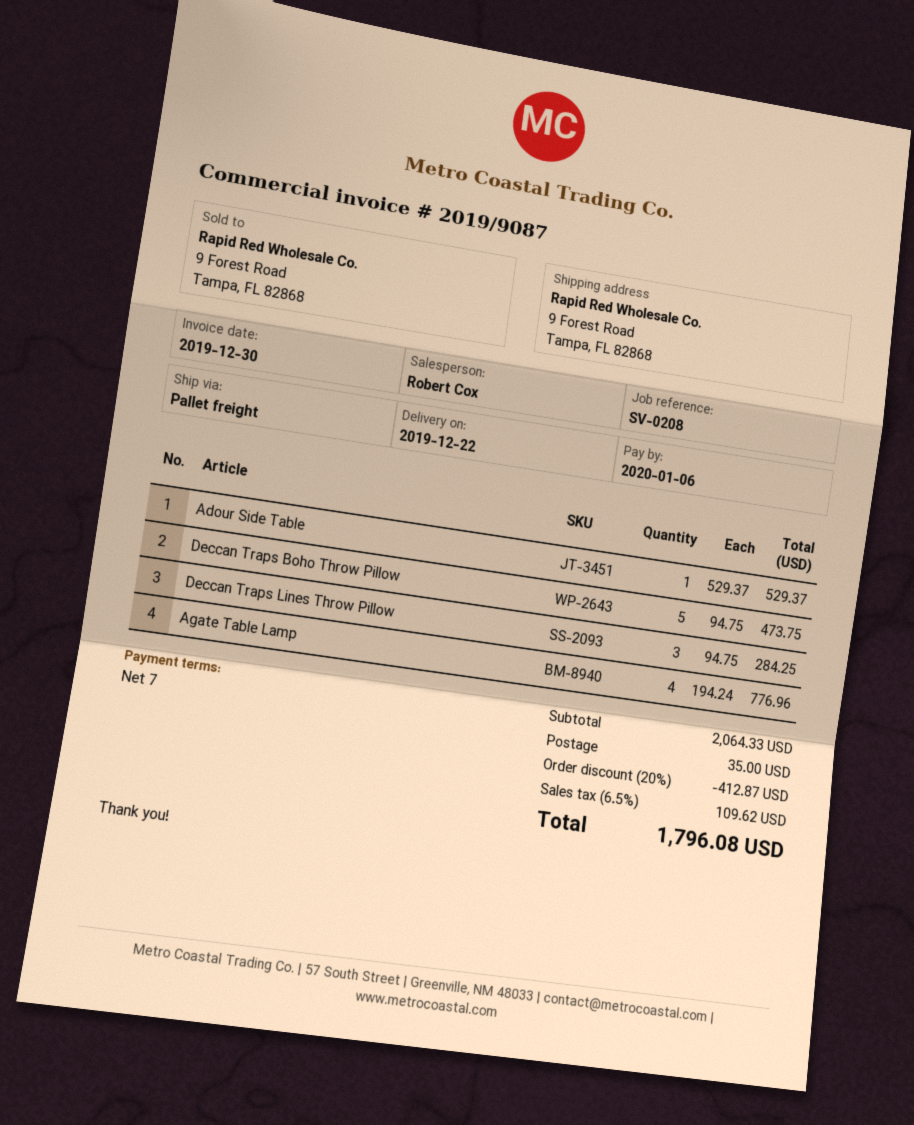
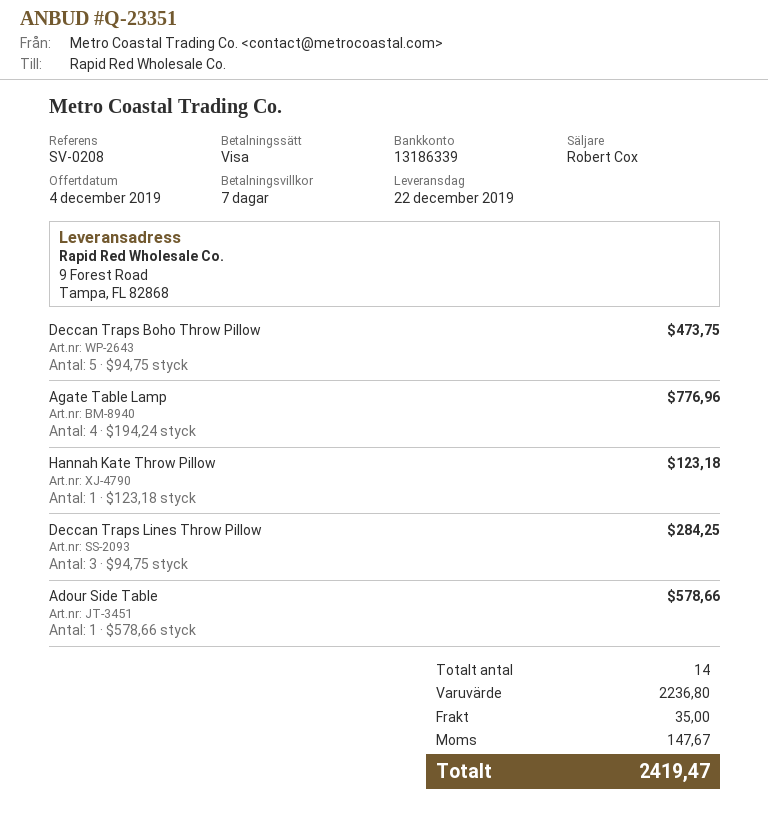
Adour Side Table: 1 x 529.37 = 529.37 -> 1 x 578.66 = 578.66
Hannah Kate Throw Pillow: none -> 1 x 123.18 = 123.18
subtotal: 2064.33 -> 2236.80
discount: 20% = 412.87 -> none
tax: 109.62 -> 147.67
total: 1796.08 -> 2419.47

